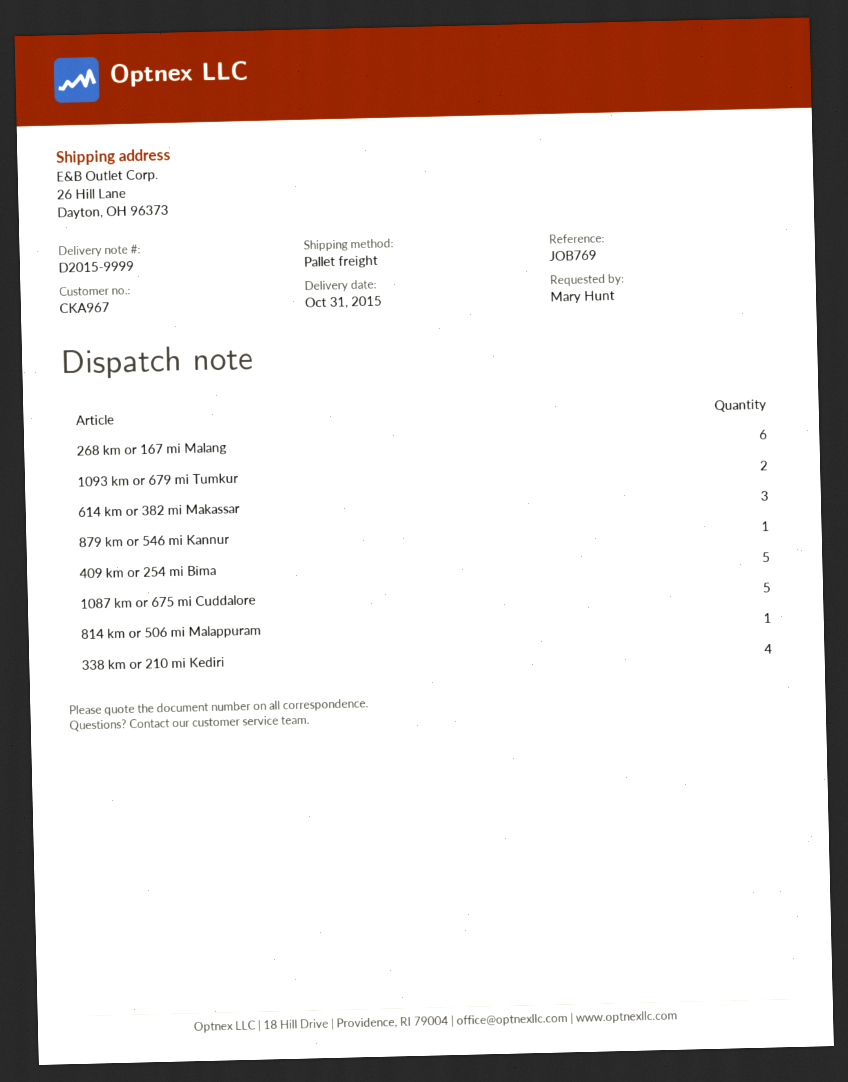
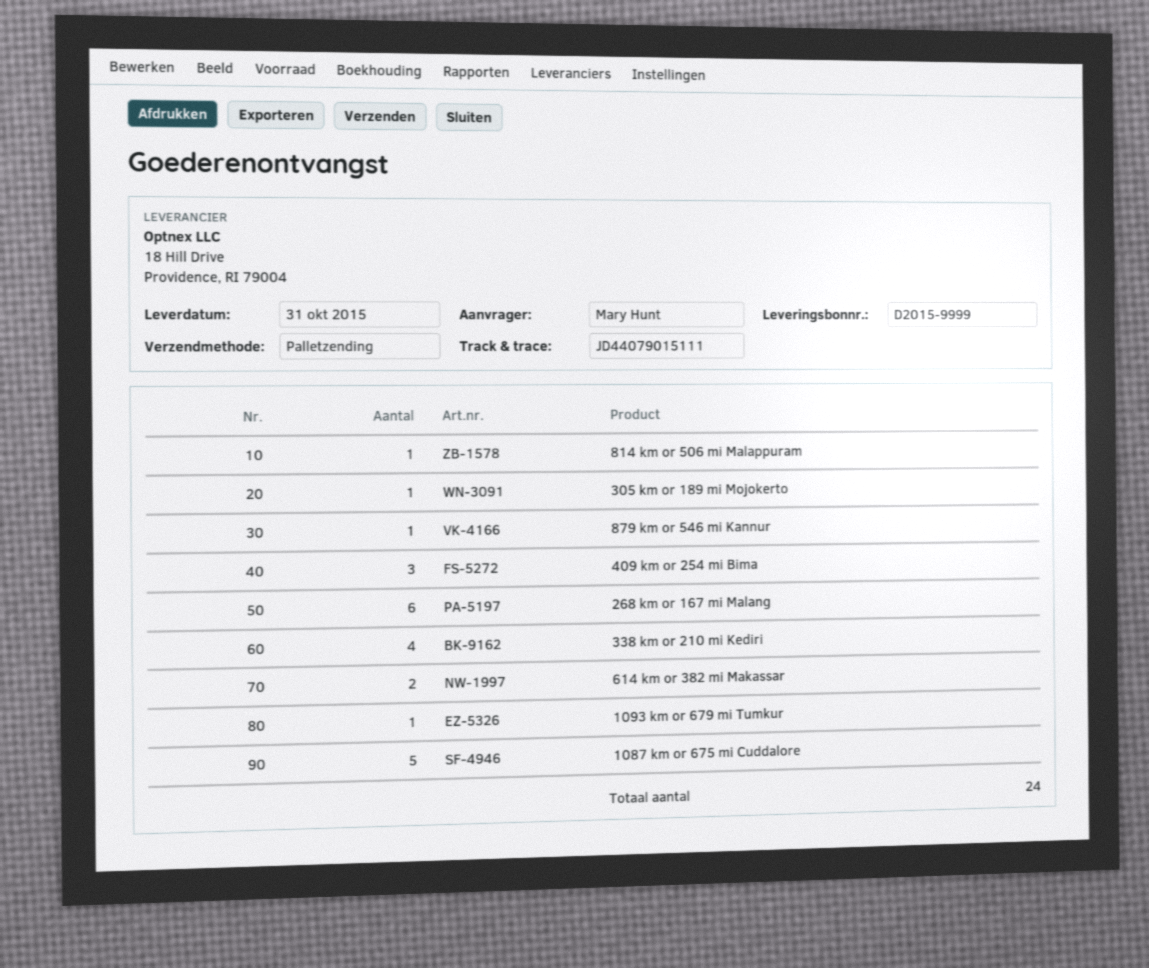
1093 km or 679 mi Tumkur: 2 -> 1
614 km or 382 mi Makassar: 3 -> 2
409 km or 254 mi Bima: 5 -> 3
305 km or 189 mi Mojokerto: none -> 1

